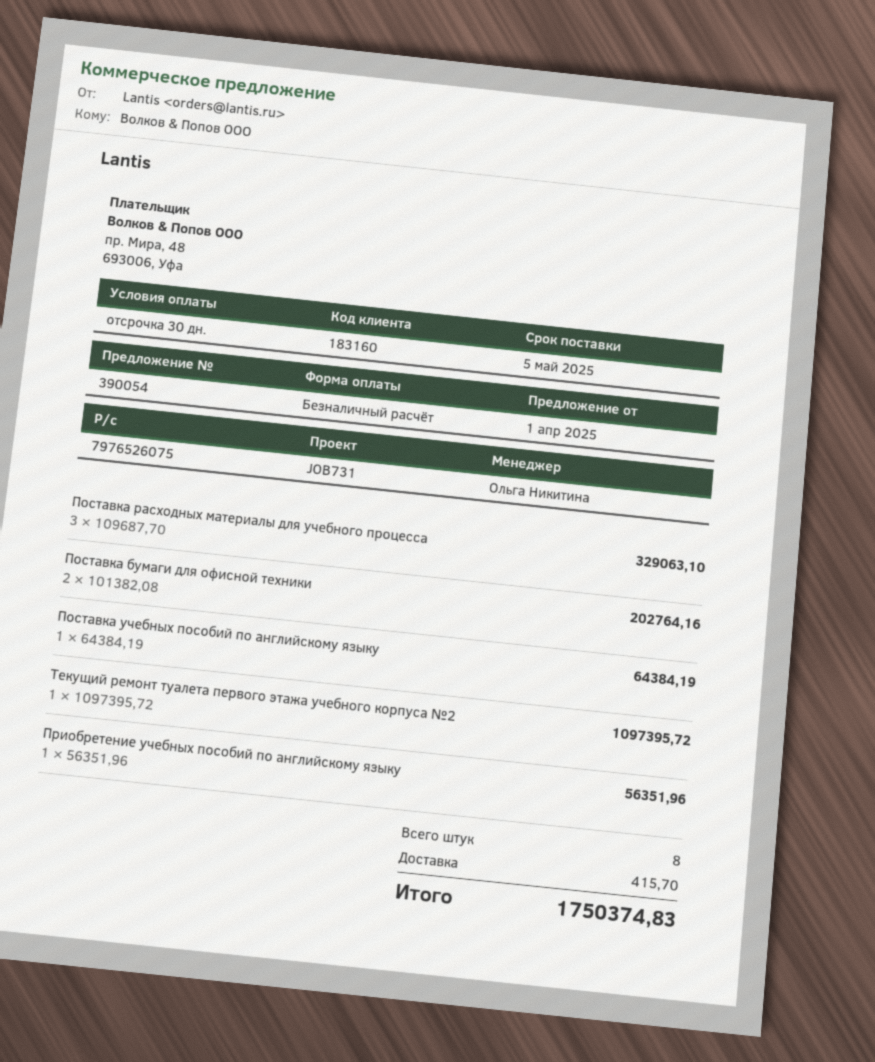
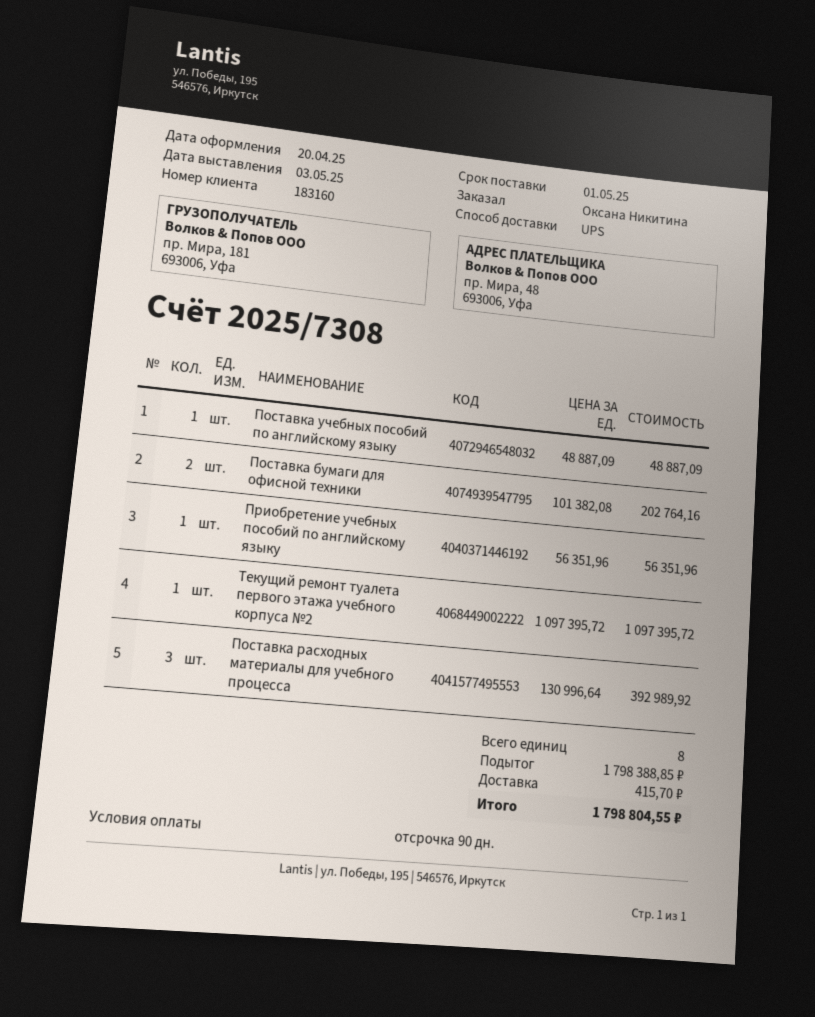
delivery date: 2025-05-05 -> 2025-05-01
payment terms: 30 days -> 90 days
Поставка расходных материалы для учебного процесса: 3 x 109687.70 = 329063.10 -> 3 x 130996.64 = 392989.92
Поставка учебных пособий по английскому языку: 1 x 64384.19 = 64384.19 -> 1 x 48887.09 = 48887.09
total: 1750374.83 -> 1798804.55

